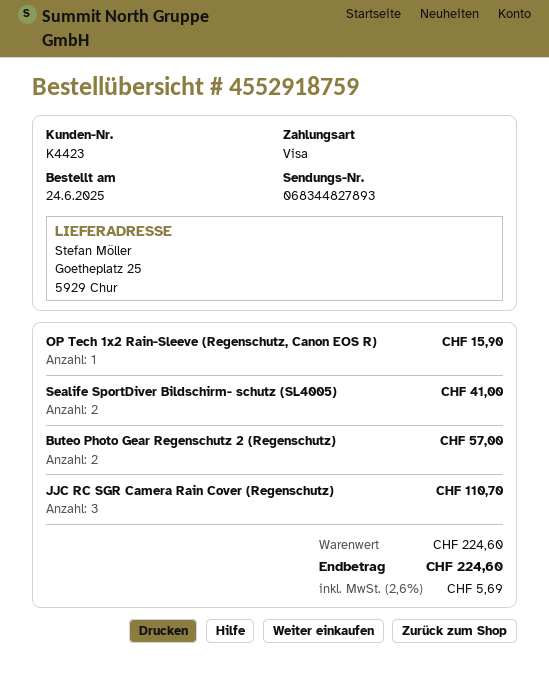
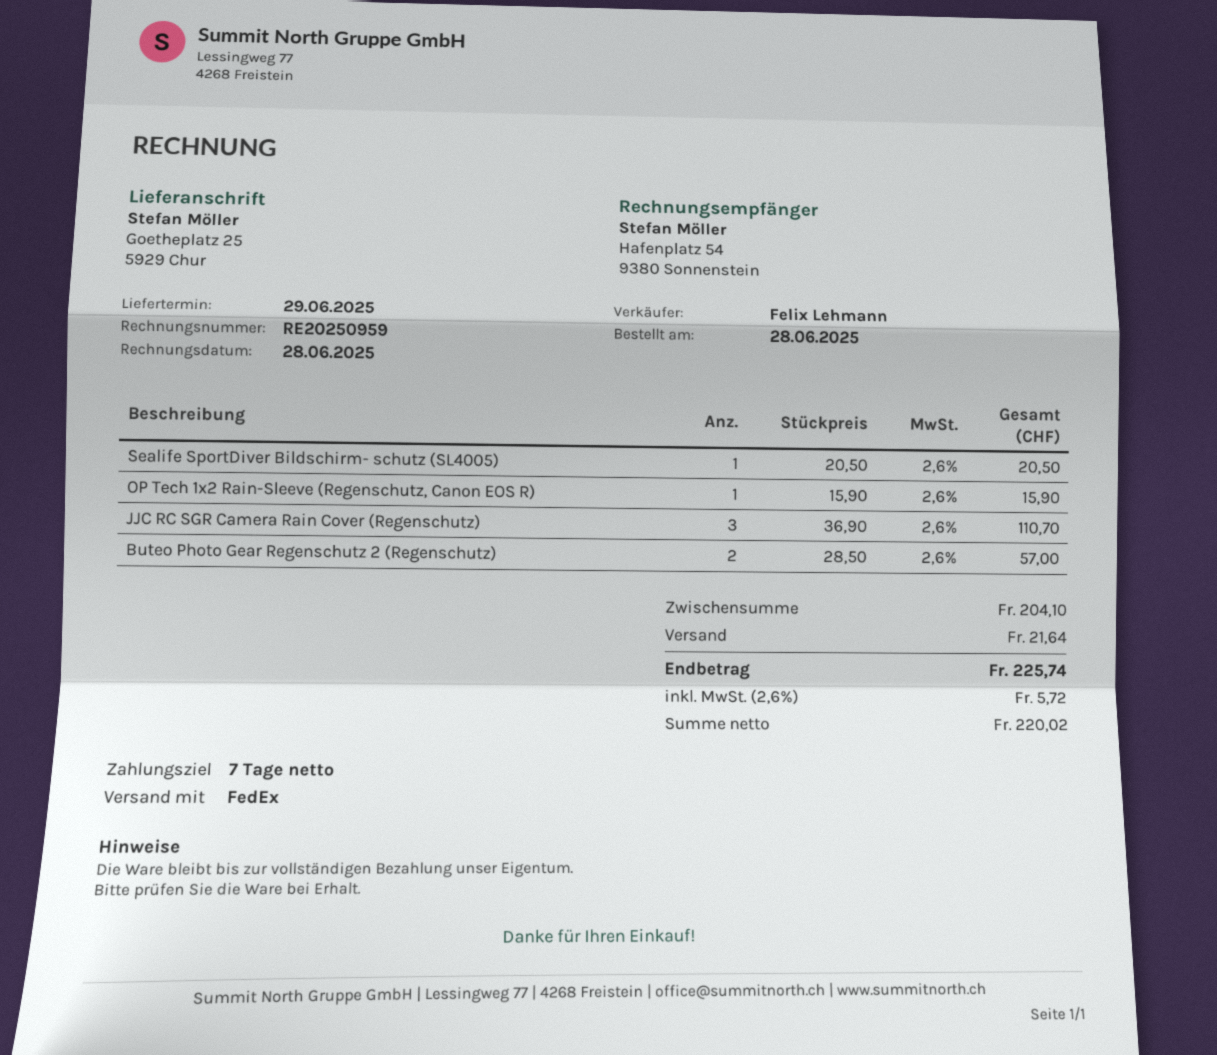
order date: 2025-06-24 -> 2025-06-28
Sealife SportDiver Bildschirm- schutz (SL4005): 2 for 41.00 -> 1 for 20.50
subtotal: 224.60 -> 204.10
shipping: none -> 21.64
tax: 2.6% = 5.69 -> 2.6% = 5.72
total: 224.60 -> 225.74

